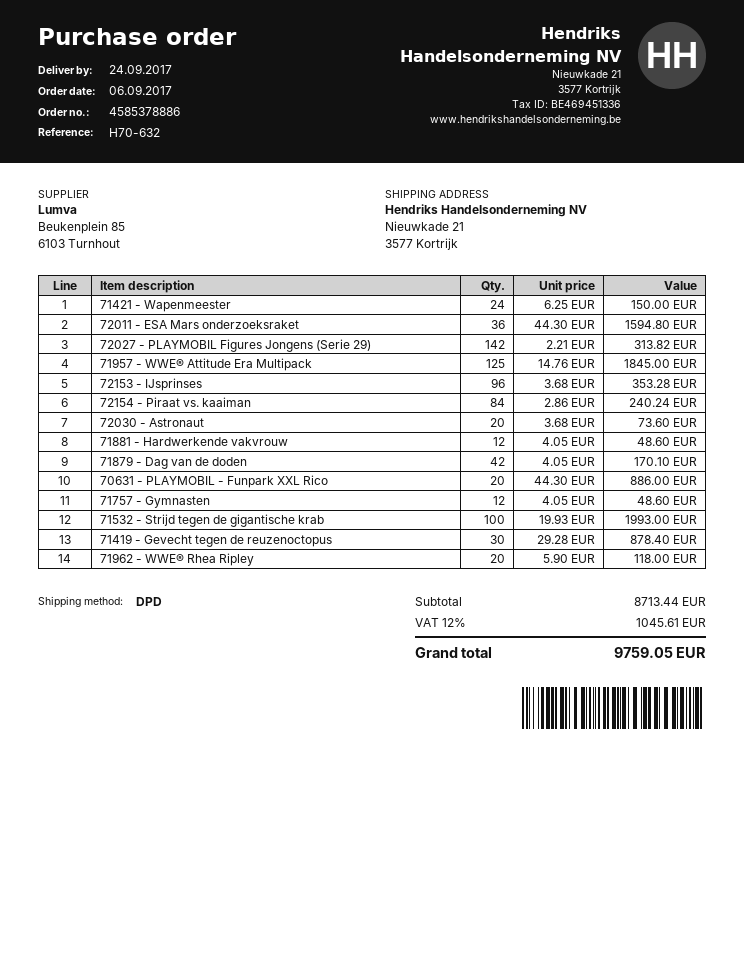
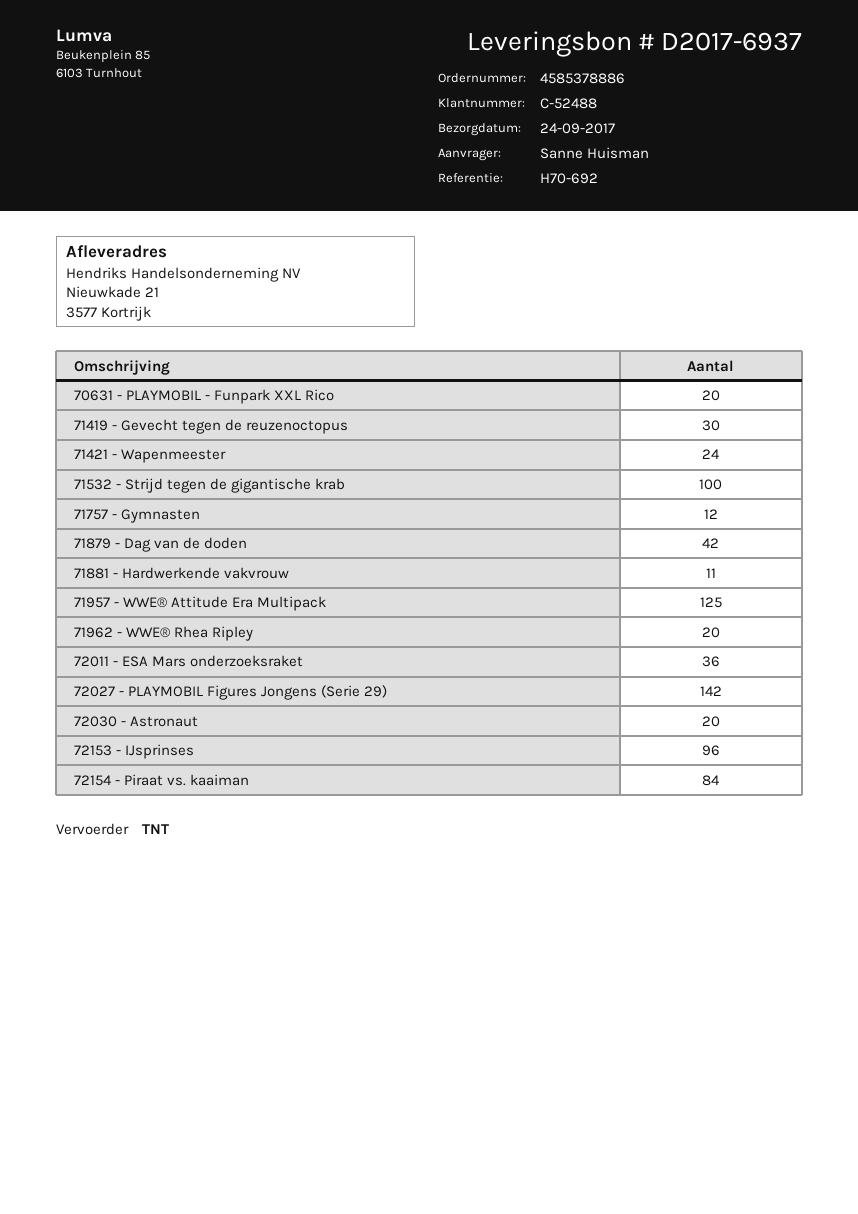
reference: H70-632 -> H70-692
shipping method: DPD -> TNT
71881 - Hardwerkende vakvrouw: 12 -> 11

